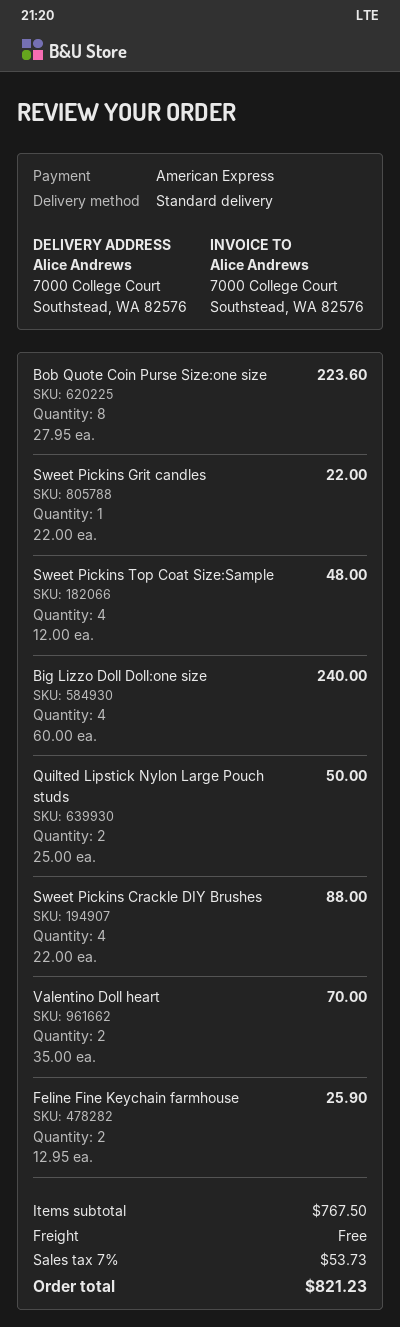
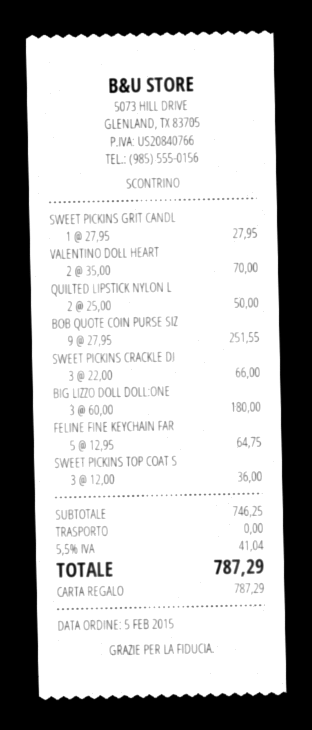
payment method: American Express -> gift card
Bob Quote Coin Purse Size:one size: 8 x 27.95 = 223.60 -> 9 x 27.95 = 251.55
Sweet Pickins Grit candles: 1 x 22.00 = 22.00 -> 1 x 27.95 = 27.95
Sweet Pickins Top Coat Size:Sample: 4 x 12.00 = 48.00 -> 3 x 12.00 = 36.00
Big Lizzo Doll Doll:one size: 4 x 60.00 = 240.00 -> 3 x 60.00 = 180.00
Sweet Pickins Crackle DIY Brushes: 4 x 22.00 = 88.00 -> 3 x 22.00 = 66.00
Feline Fine Keychain farmhouse: 2 x 12.95 = 25.90 -> 5 x 12.95 = 64.75
subtotal: 767.50 -> 746.25
tax: 7% = 53.73 -> 5.5% = 41.04
total: 821.23 -> 787.29

